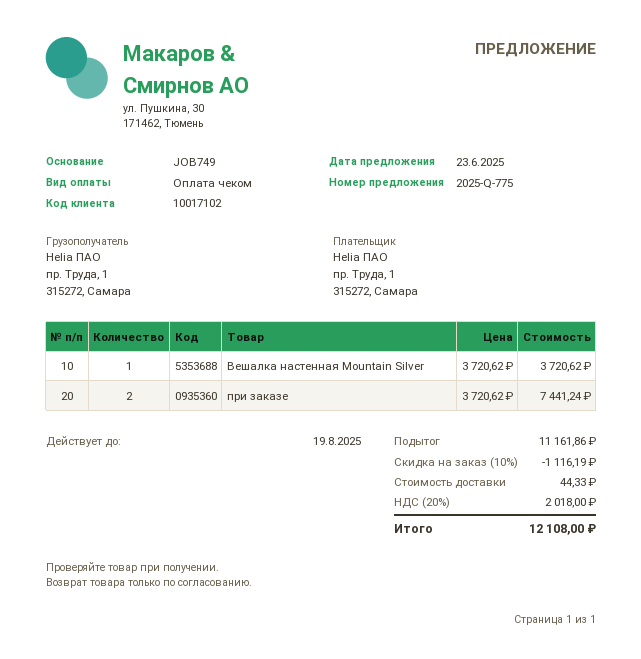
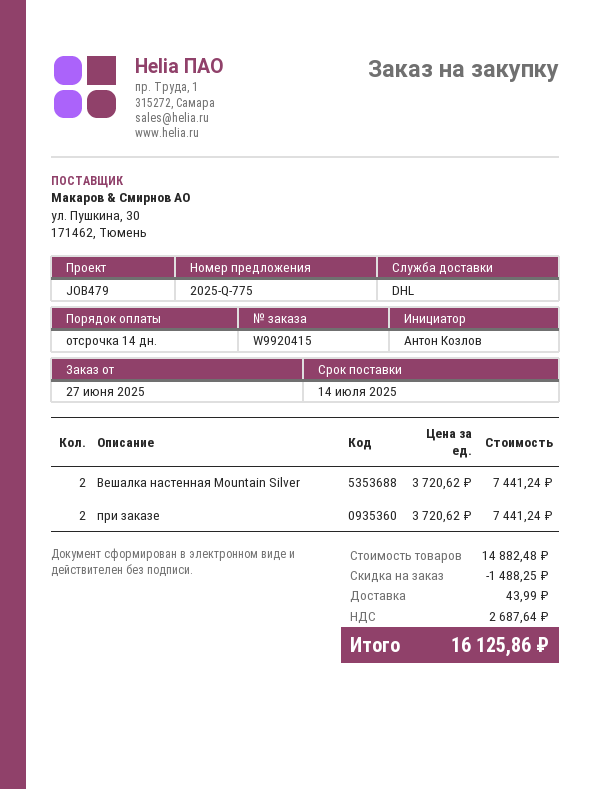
reference: JOB749 -> JOB479
Вешалка настенная Mountain Silver: 1 x 3720.62 = 3720.62 -> 2 x 3720.62 = 7441.24
subtotal: 11161.86 -> 14882.48
discount: 1116.19 -> 1488.25
shipping: 44.33 -> 43.99
tax: 2018.00 -> 2687.64
total: 12108.00 -> 16125.86

